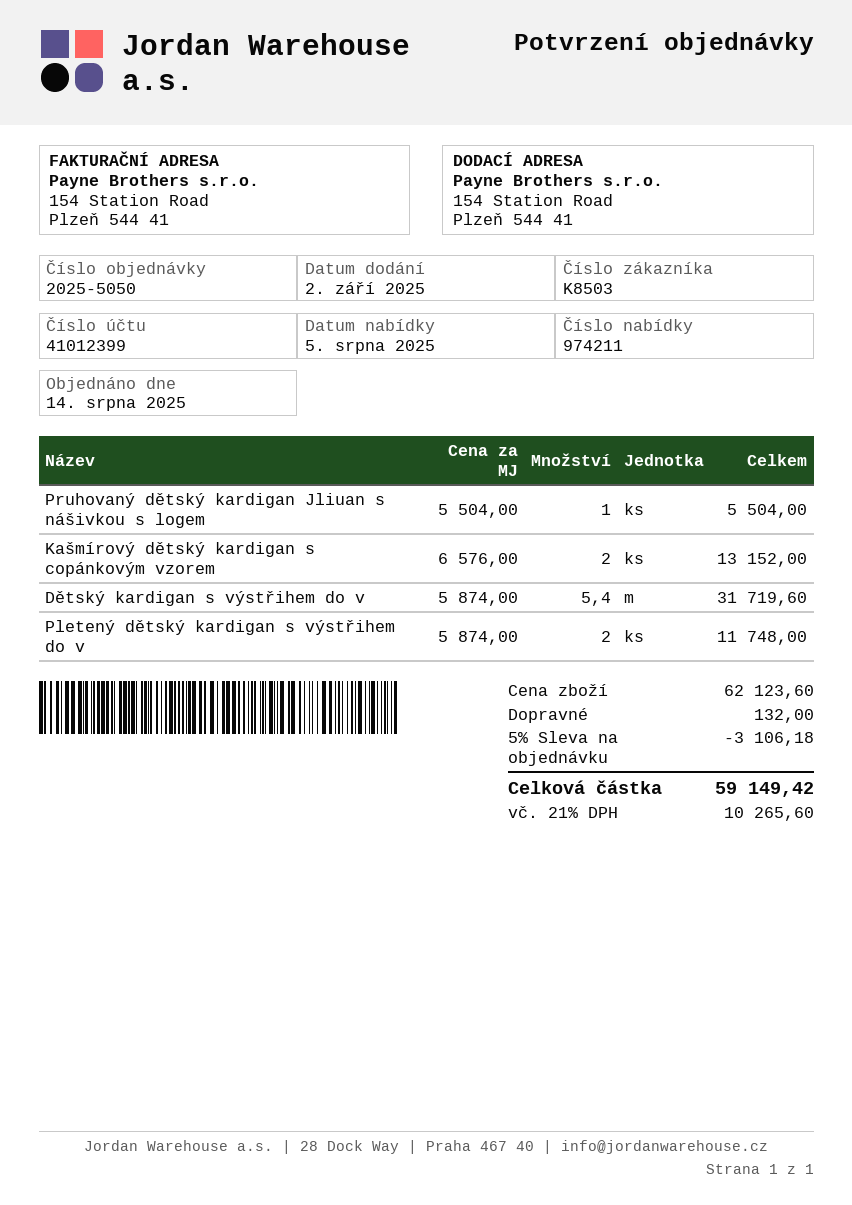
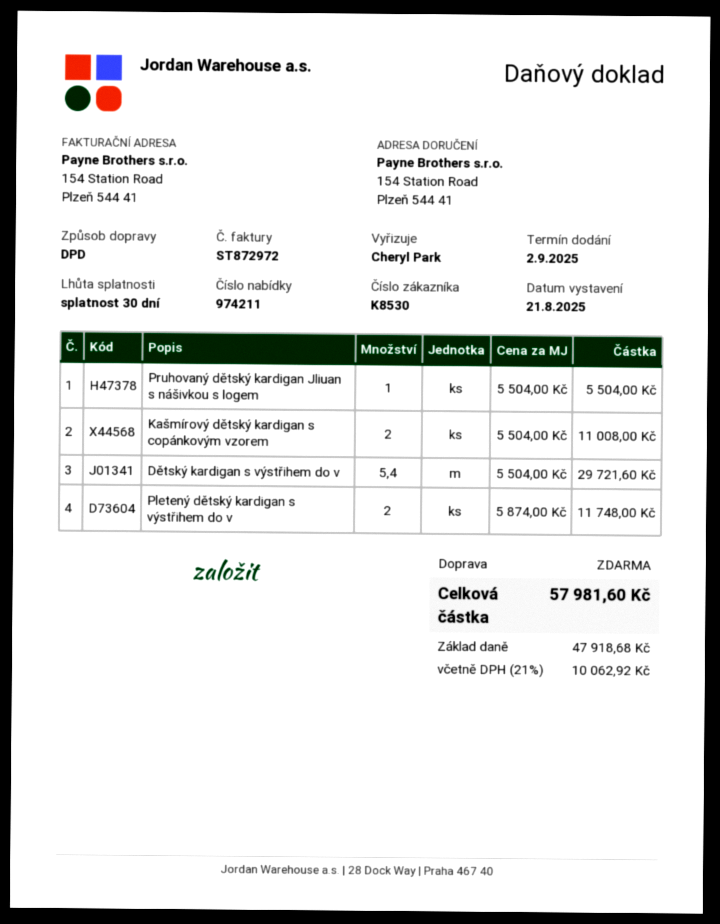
customer number: K8503 -> K8530
Kašmírový dětský kardigan s copánkovým vzorem: 2 x 6576.00 = 13152.00 -> 2 x 5504.00 = 11008.00
Dětský kardigan s výstřihem do v: 5.4 x 5874.00 = 31719.60 -> 5.4 x 5504.00 = 29721.60
discount: 5% = 3106.18 -> none
shipping: 132.00 -> 0.00
tax: 21% = 10265.60 -> 21% = 10062.92
total: 59149.42 -> 57981.60

